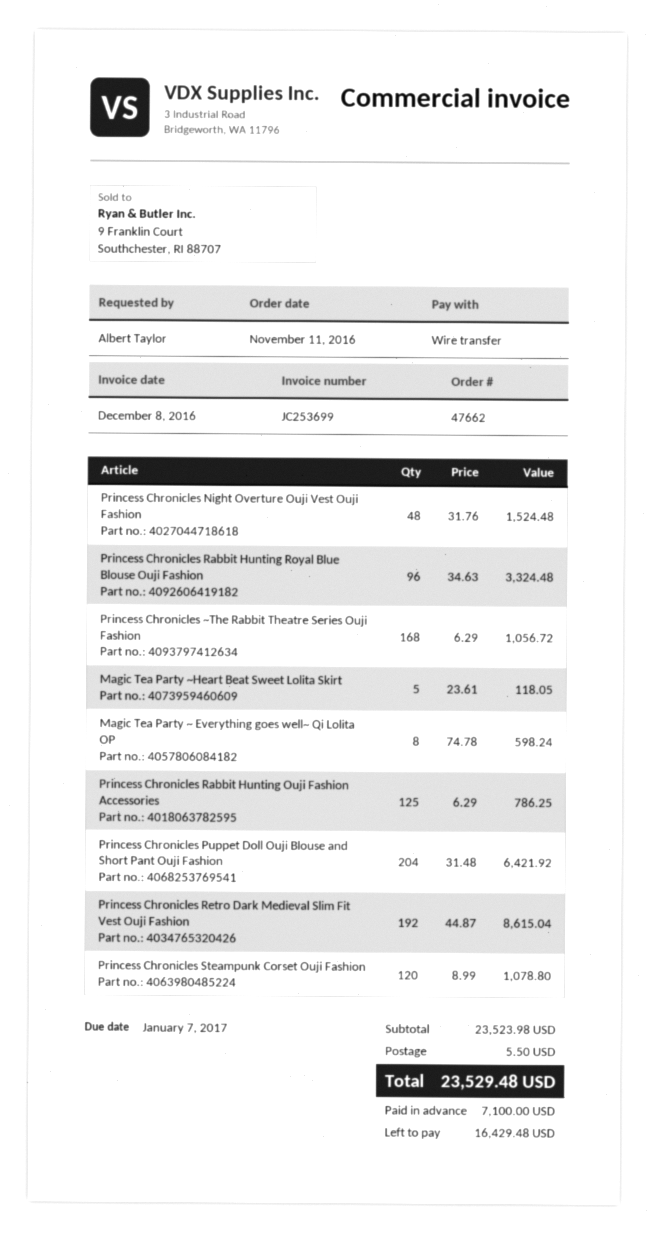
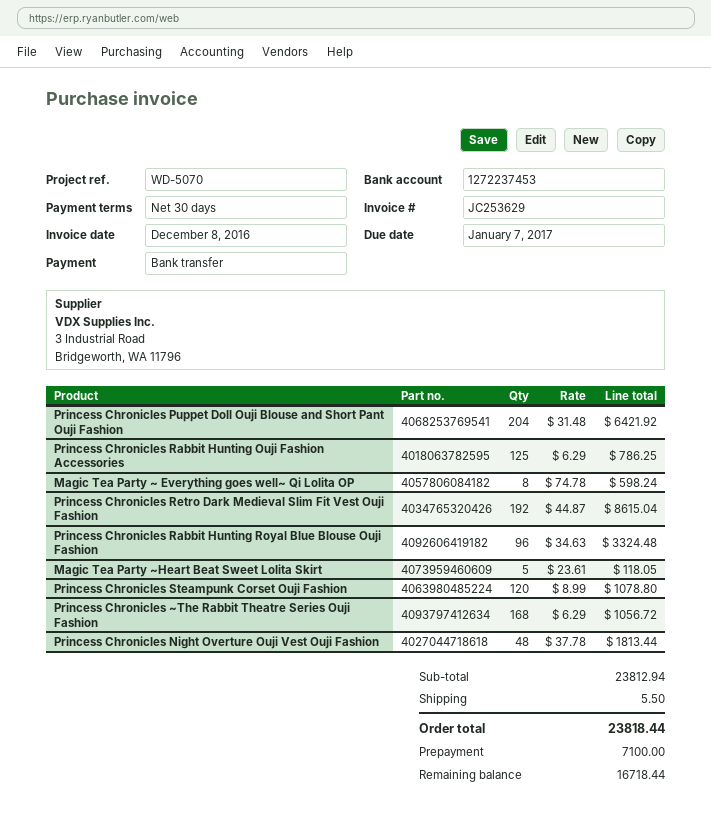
invoice number: JC253699 -> JC253629
Princess Chronicles Night Overture Ouji Vest Ouji Fashion: 48 x 31.76 = 1524.48 -> 48 x 37.78 = 1813.44
subtotal: 23523.98 -> 23812.94
total: 23529.48 -> 23818.44
balance: 16429.48 -> 16718.44

